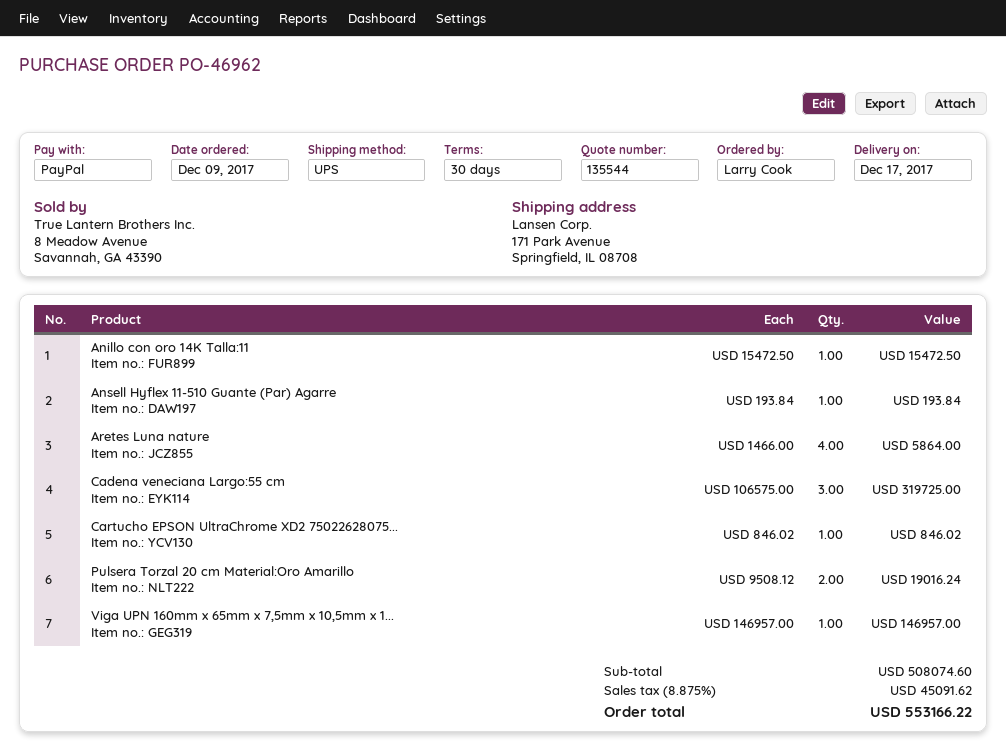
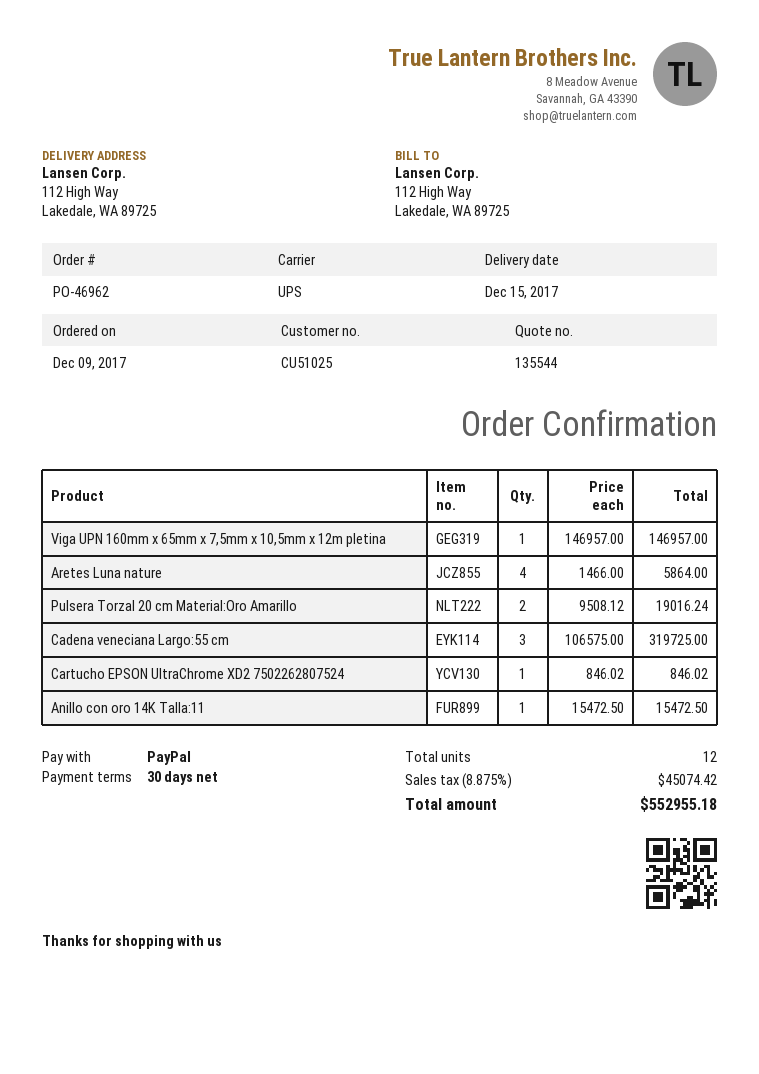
delivery date: 2017-12-17 -> 2017-12-15
ship to: 171 Park Avenue, Springfield, IL 08708 -> 112 High Way, Lakedale, WA 89725
Ansell Hyflex 11-510 Guante (Par) Agarre: 1 x 193.84 = 193.84 -> none
tax: 8.875% = 45091.62 -> 8.875% = 45074.42
total: 553166.22 -> 552955.18

